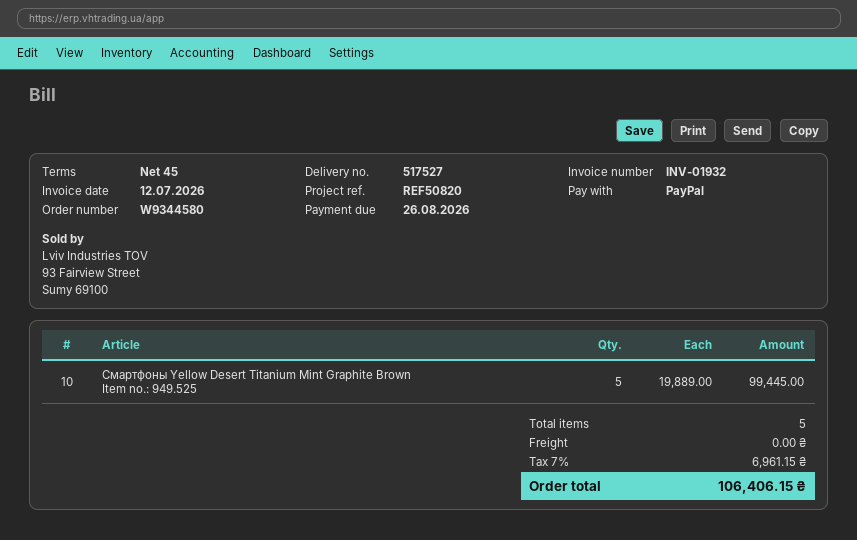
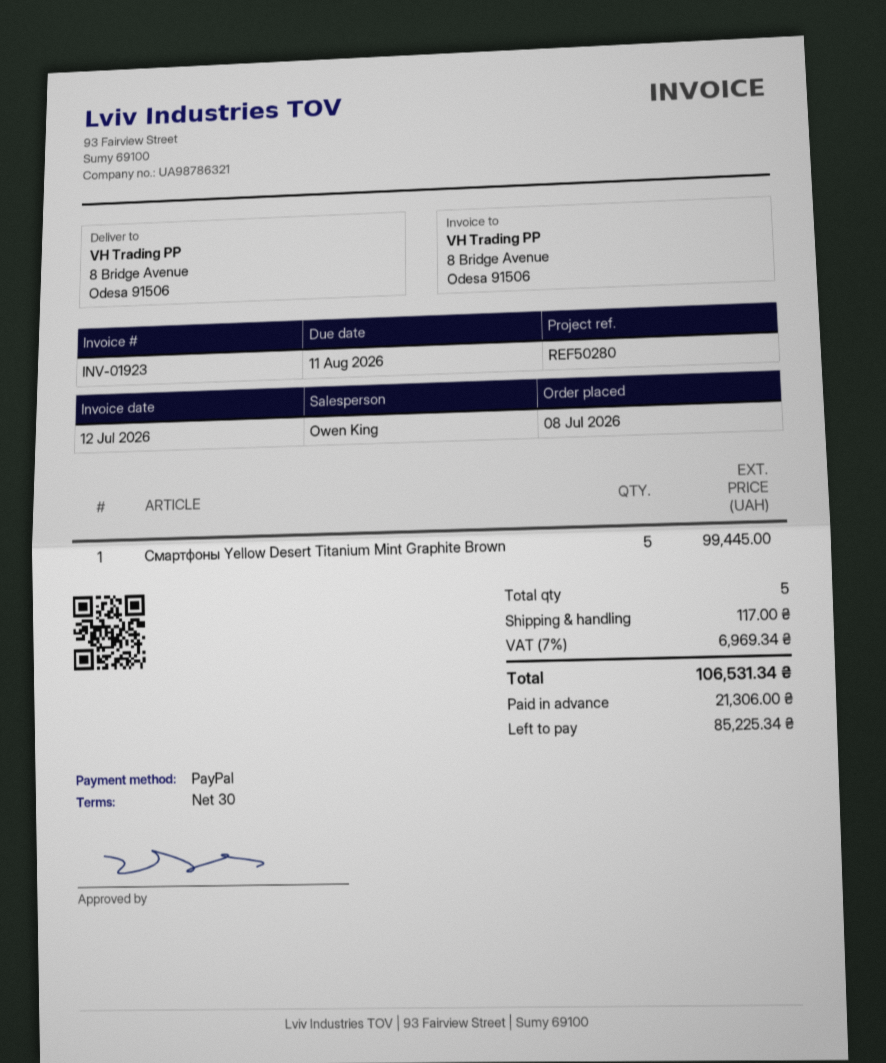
invoice number: INV-01932 -> INV-01923
payment terms: 45 days -> 30 days
due date: 2026-08-26 -> 2026-08-11
reference: REF50820 -> REF50280
shipping: 0.00 -> 117.00
tax: 7% = 6961.15 -> 7% = 6969.34
total: 106406.15 -> 106531.34

